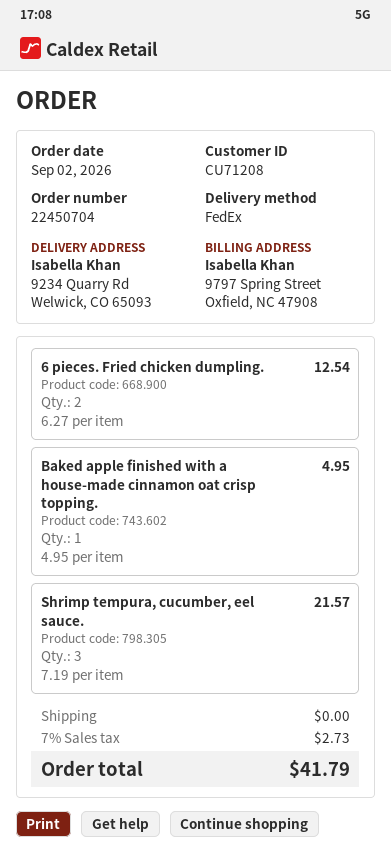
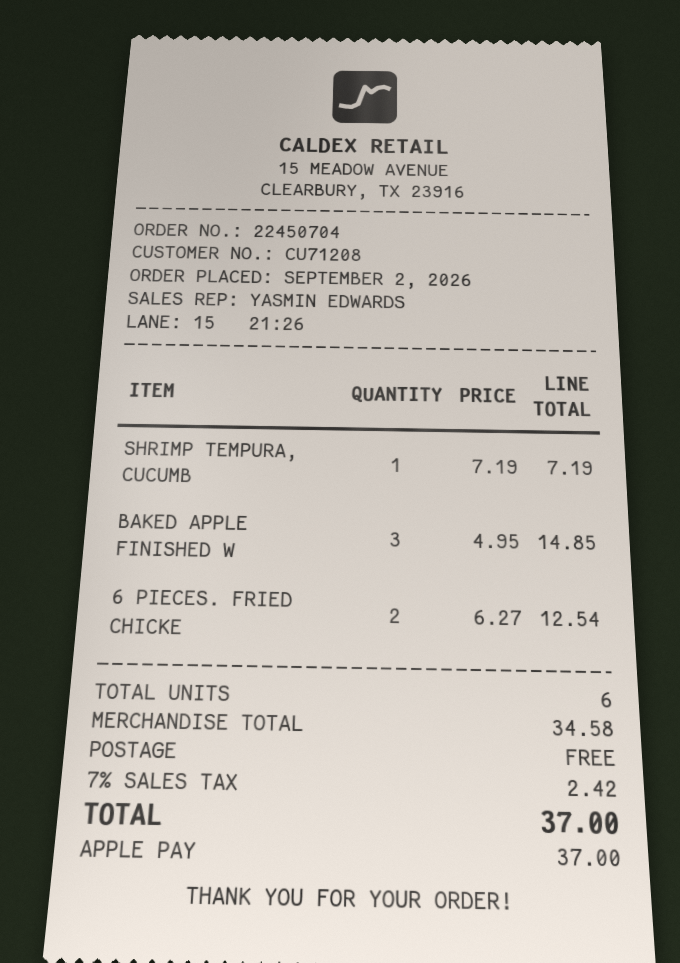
Baked apple finished with a house-made cinnamon oat crisp topping.: 1 x 4.95 = 4.95 -> 3 x 4.95 = 14.85
Shrimp tempura, cucumber, eel sauce.: 3 x 7.19 = 21.57 -> 1 x 7.19 = 7.19
tax: 7% = 2.73 -> 7% = 2.42
total: 41.79 -> 37.00

